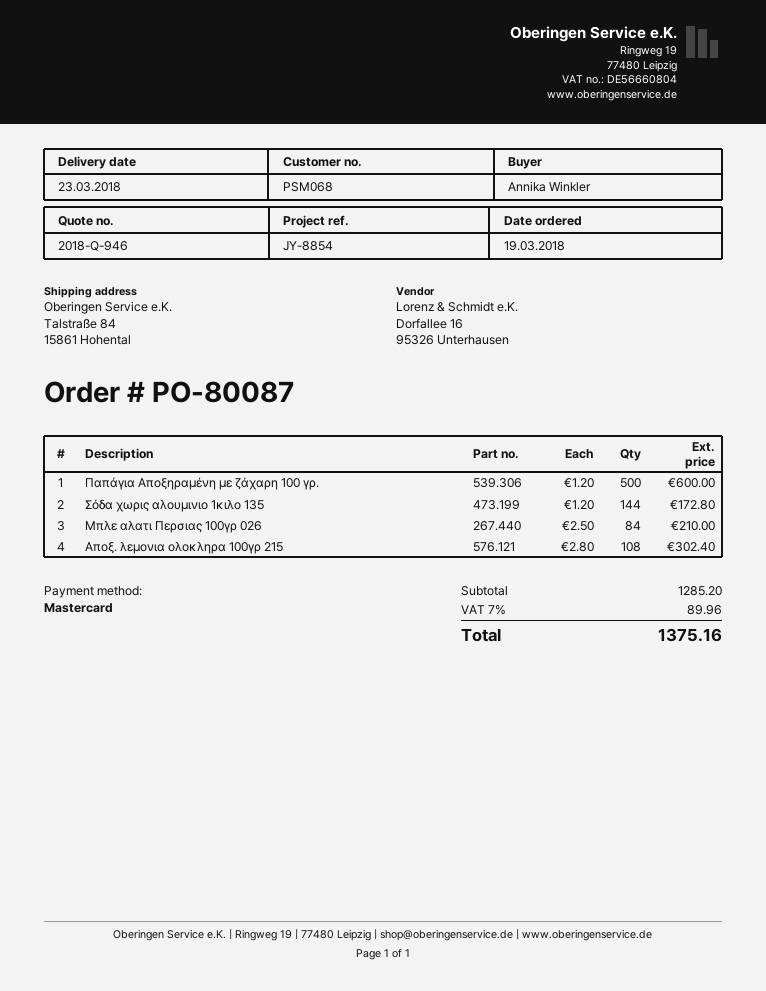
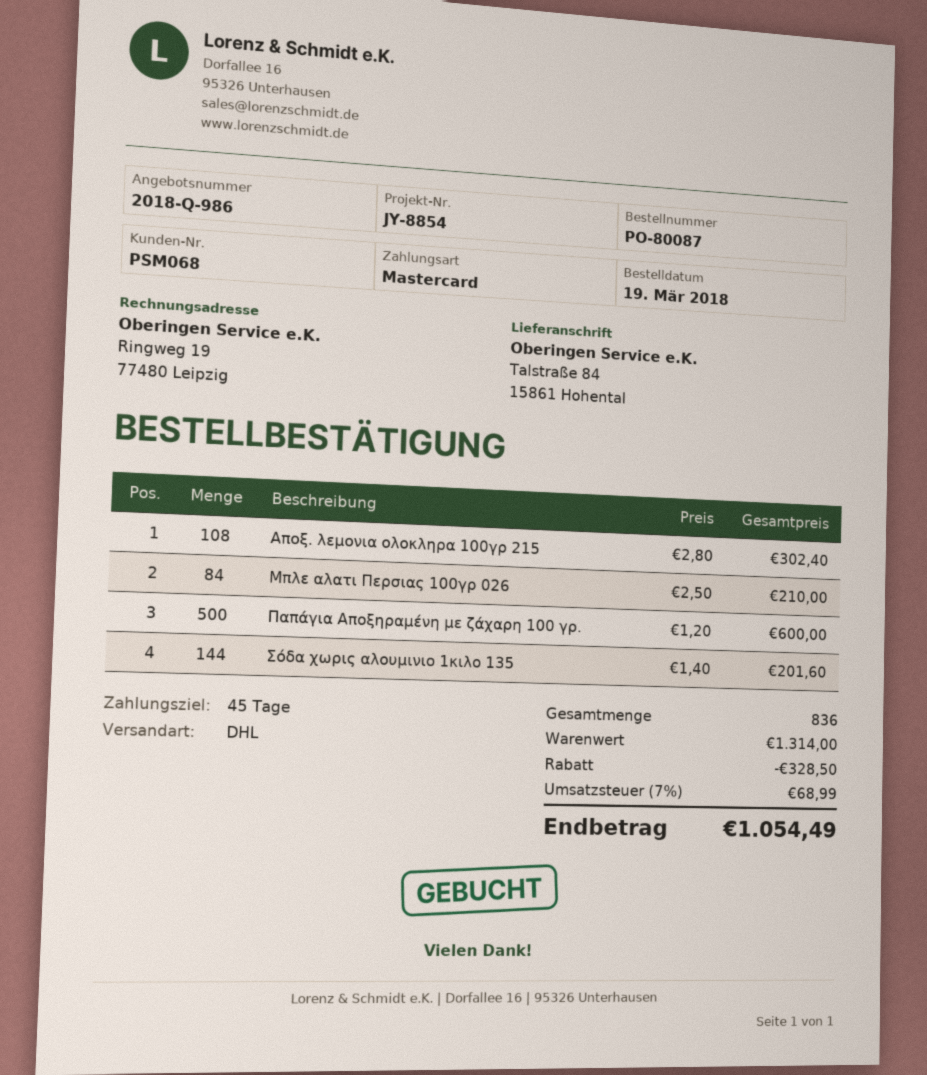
quote number: 2018-Q-946 -> 2018-Q-986
Σόδα χωρις αλουμινιο 1κιλο 135: 144 x 1.20 = 172.80 -> 144 x 1.40 = 201.60
subtotal: 1285.20 -> 1314.00
discount: none -> 328.50
tax: 7% = 89.96 -> 7% = 68.99
total: 1375.16 -> 1054.49

